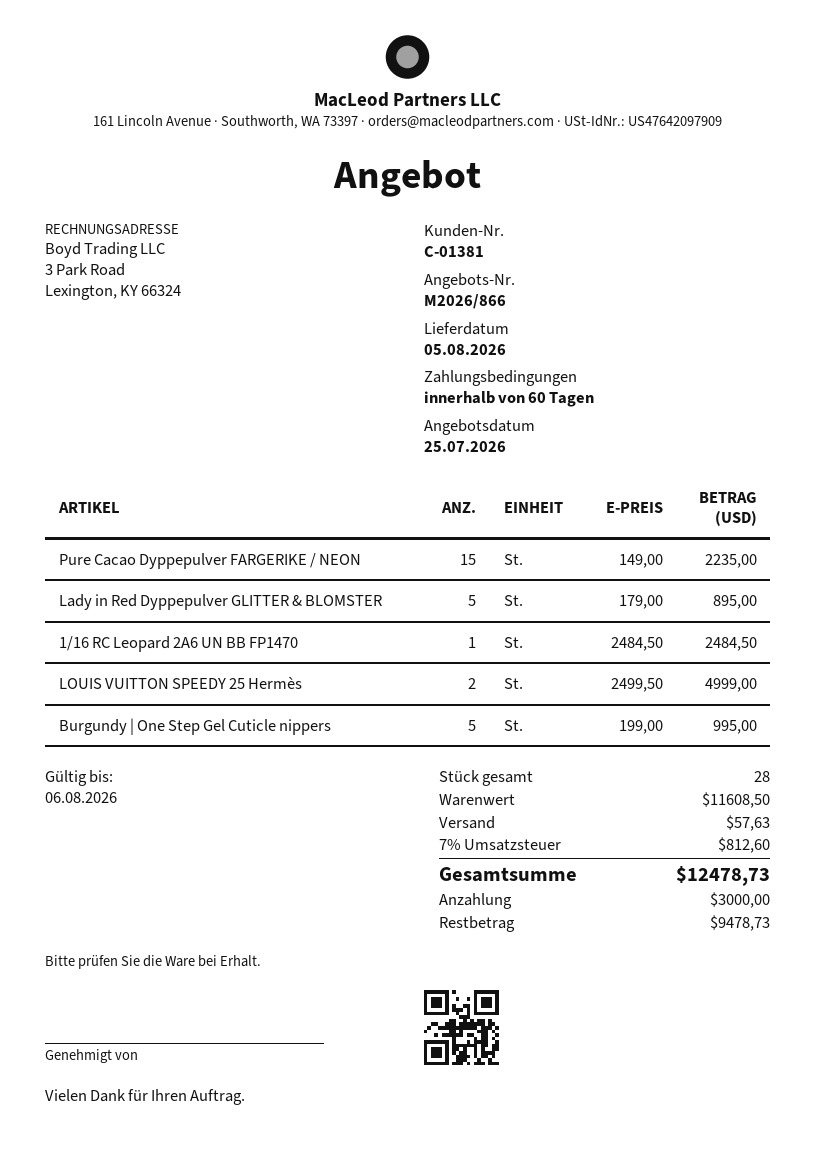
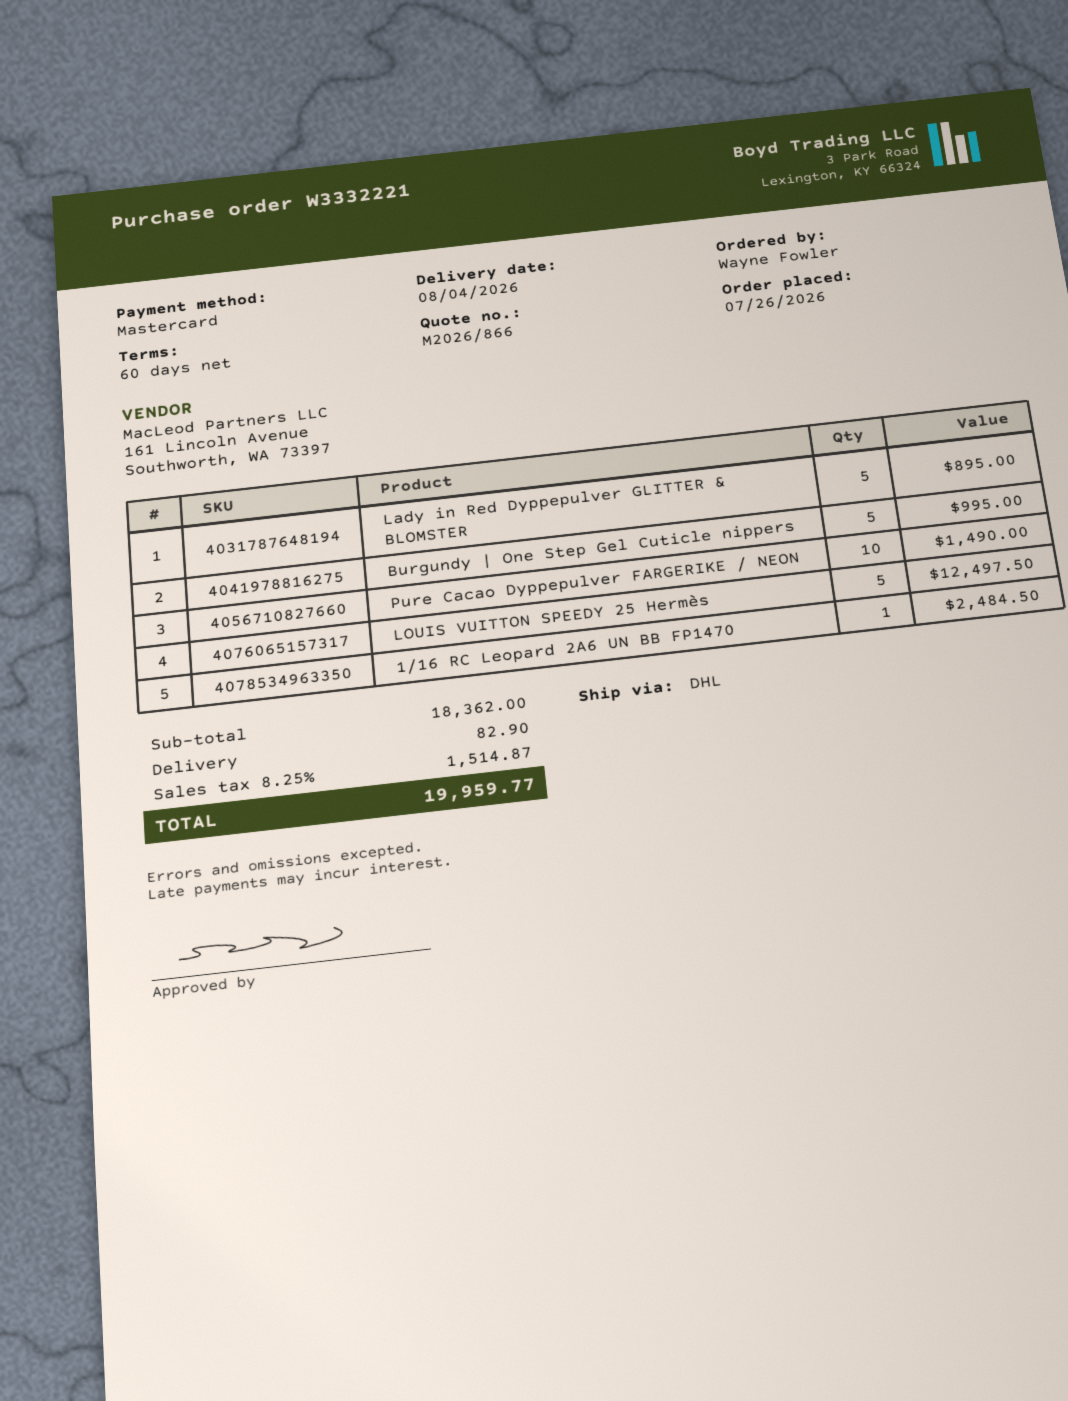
delivery date: 2026-08-05 -> 2026-08-04
Pure Cacao Dyppepulver FARGERIKE / NEON: 15 for 2235.00 -> 10 for 1490.00
LOUIS VUITTON SPEEDY 25 Hermès: 2 for 4999.00 -> 5 for 12497.50
subtotal: 11608.50 -> 18362.00
shipping: 57.63 -> 82.90
tax: 7% = 812.60 -> 8.25% = 1514.87
total: 12478.73 -> 19959.77

